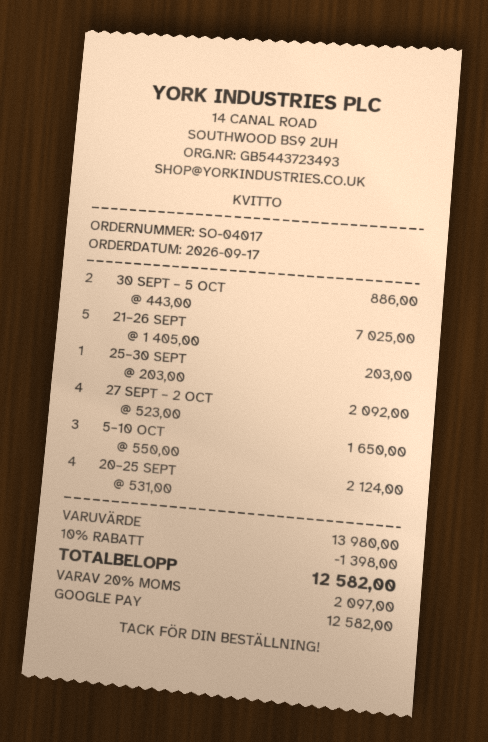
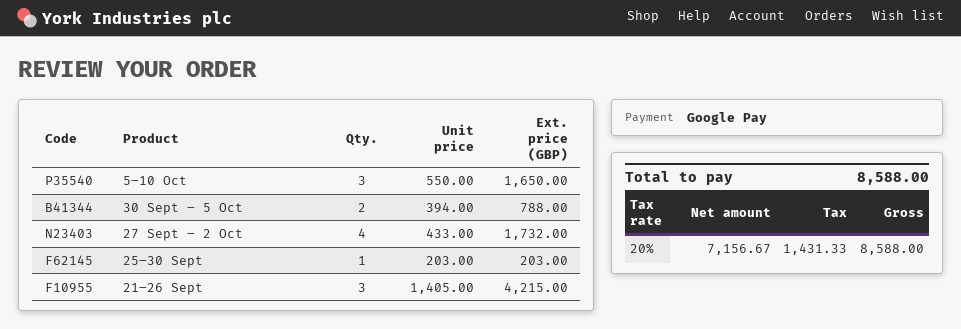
30 SEPT – 5 OCT: 2 x 443.00 = 886.00 -> 2 x 394.00 = 788.00
21–26 SEPT: 5 x 1405.00 = 7025.00 -> 3 x 1405.00 = 4215.00
27 SEPT – 2 OCT: 4 x 523.00 = 2092.00 -> 4 x 433.00 = 1732.00
20–25 SEPT: 4 x 531.00 = 2124.00 -> none
discount: 10% = 1398.00 -> none
tax: 20% = 2097.00 -> 20% = 1431.33
total: 12582.00 -> 8588.00

